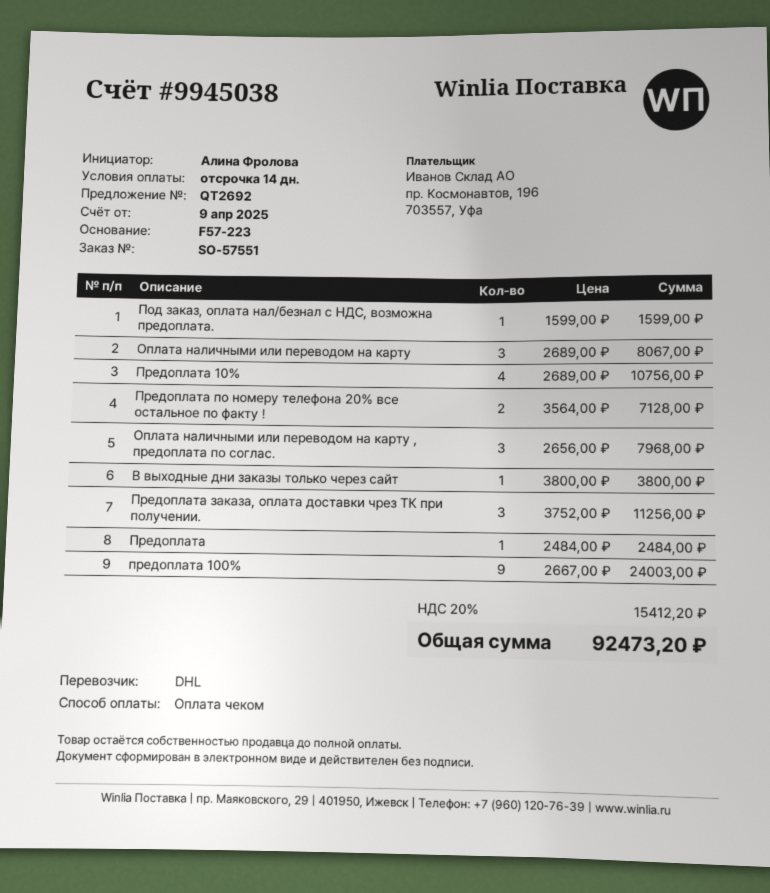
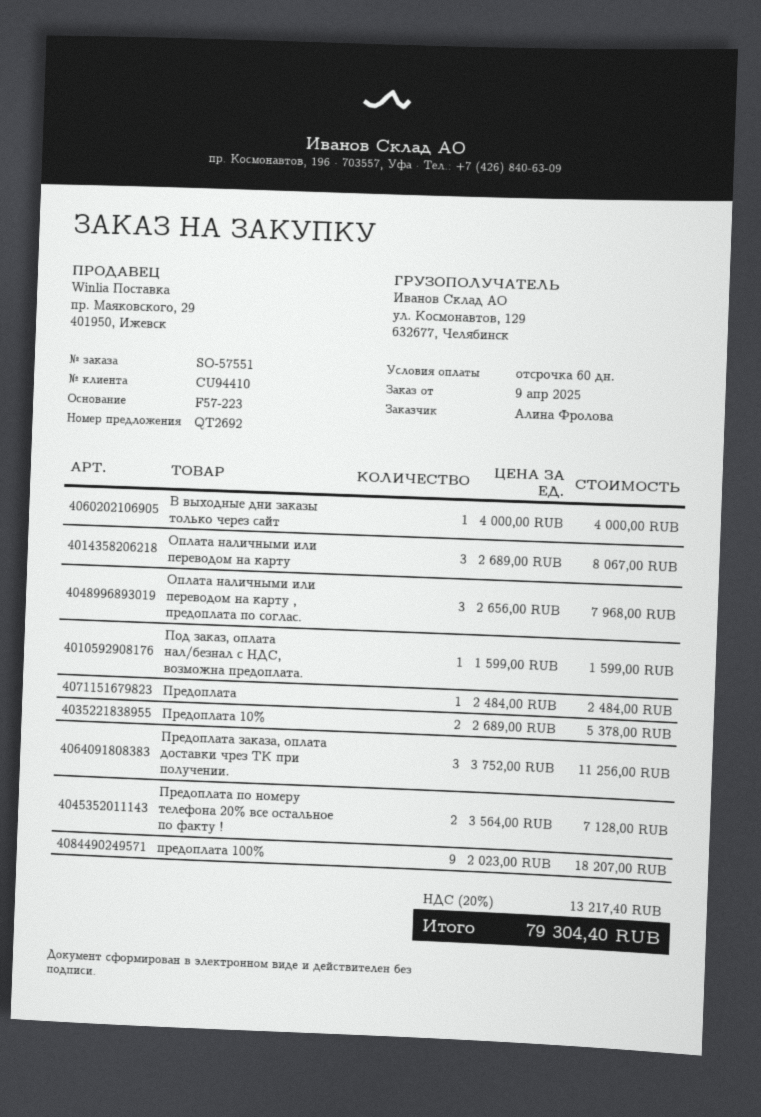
payment terms: 14 days -> 60 days
Предоплата 10%: 4 x 2689.00 = 10756.00 -> 2 x 2689.00 = 5378.00
В выходные дни заказы только через сайт: 1 x 3800.00 = 3800.00 -> 1 x 4000.00 = 4000.00
предоплата 100%: 9 x 2667.00 = 24003.00 -> 9 x 2023.00 = 18207.00
tax: 20% = 15412.20 -> 20% = 13217.40
total: 92473.20 -> 79304.40

